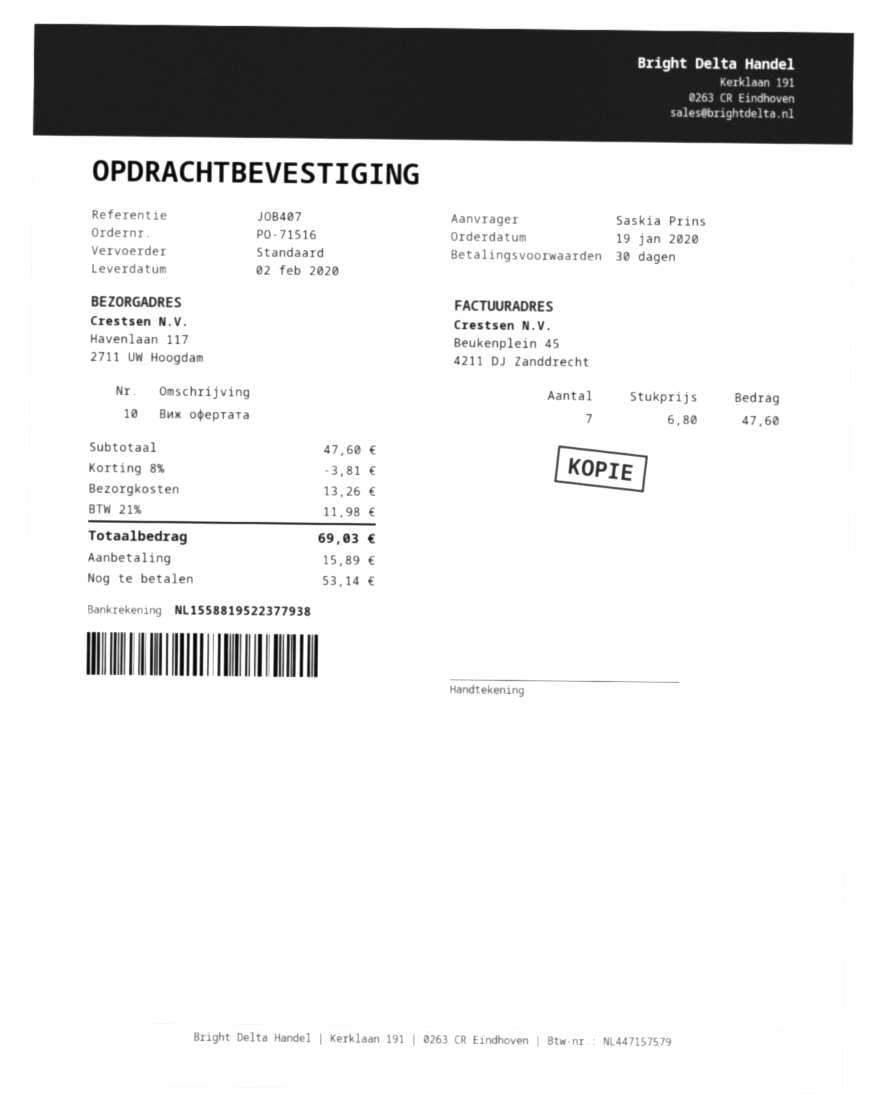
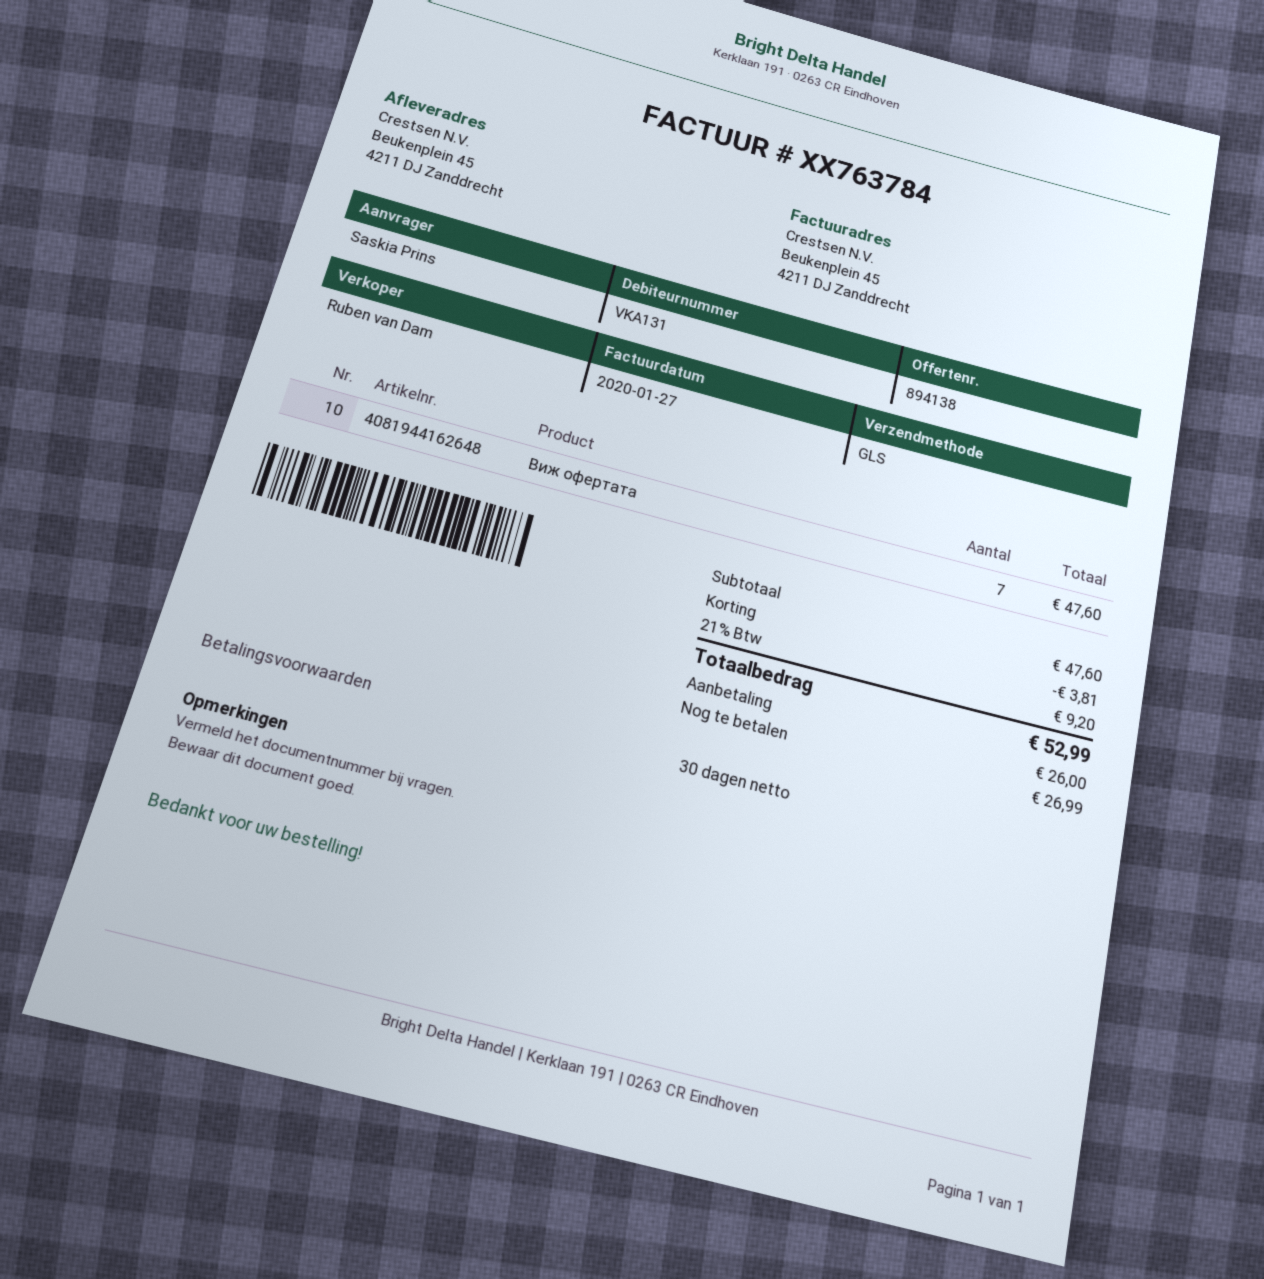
shipping method: standard -> GLS
ship to: Havenlaan 117, 2711 UW Hoogdam -> Beukenplein 45, 4211 DJ Zanddrecht
shipping: 13.26 -> none
tax: 21% = 11.98 -> 21% = 9.20
total: 69.03 -> 52.99
deposit: 15.89 -> 26.00
balance: 53.14 -> 26.99

